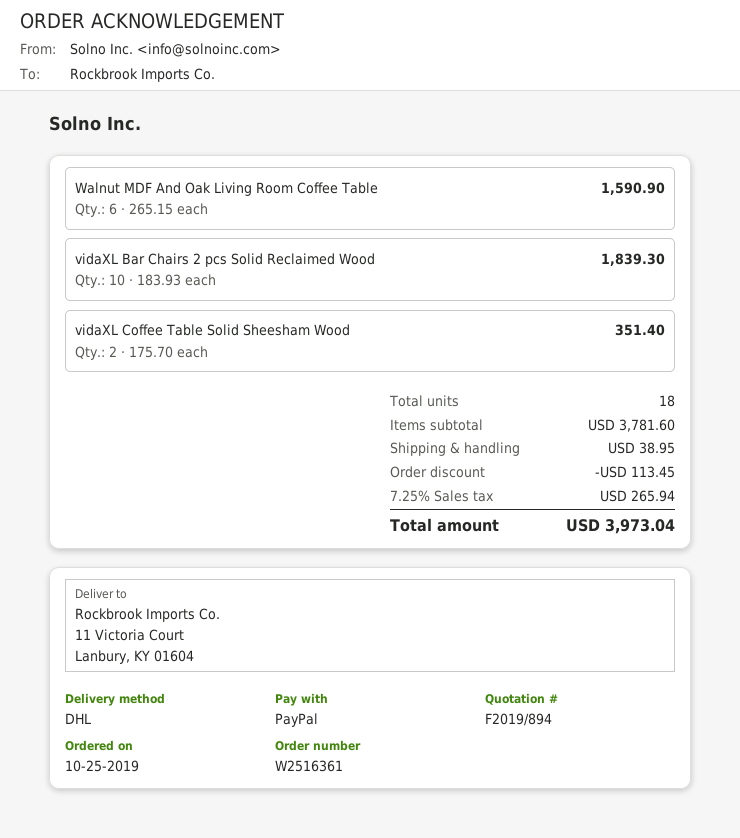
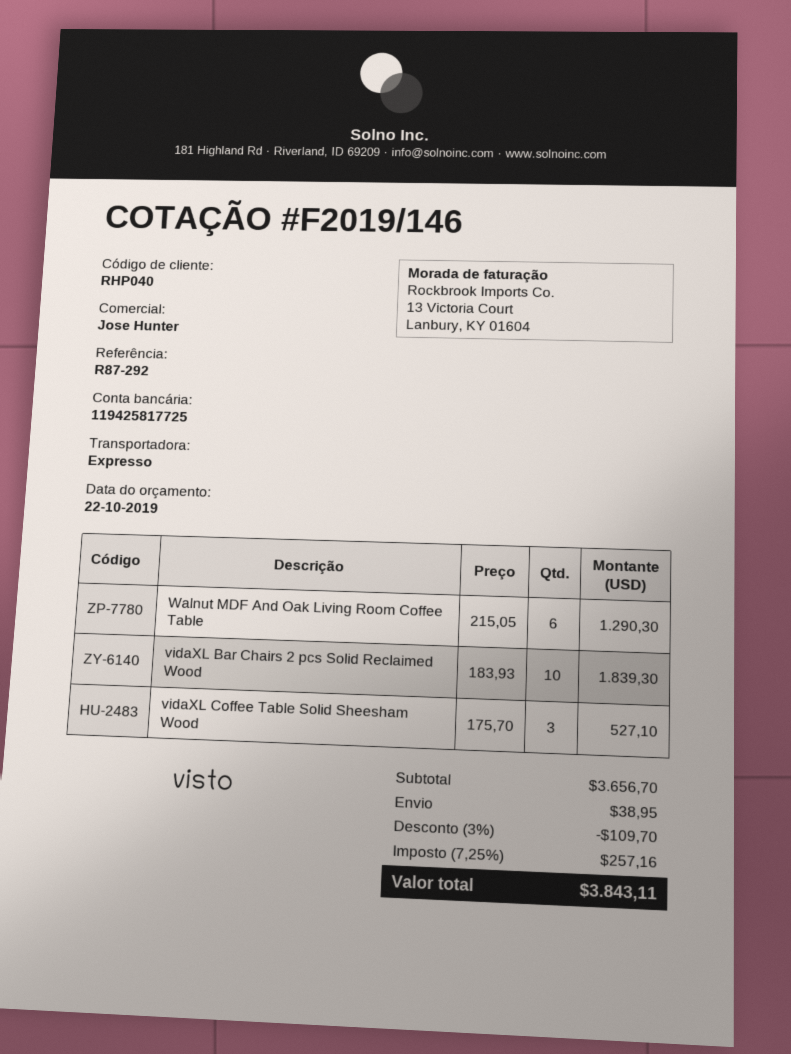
quote number: F2019/894 -> F2019/146
shipping method: DHL -> express
Walnut MDF And Oak Living Room Coffee Table: 6 x 265.15 = 1590.90 -> 6 x 215.05 = 1290.30
vidaXL Coffee Table Solid Sheesham Wood: 2 x 175.70 = 351.40 -> 3 x 175.70 = 527.10
subtotal: 3781.60 -> 3656.70
discount: 113.45 -> 109.70
tax: 7.25% = 265.94 -> 7.25% = 257.16
total: 3973.04 -> 3843.11

